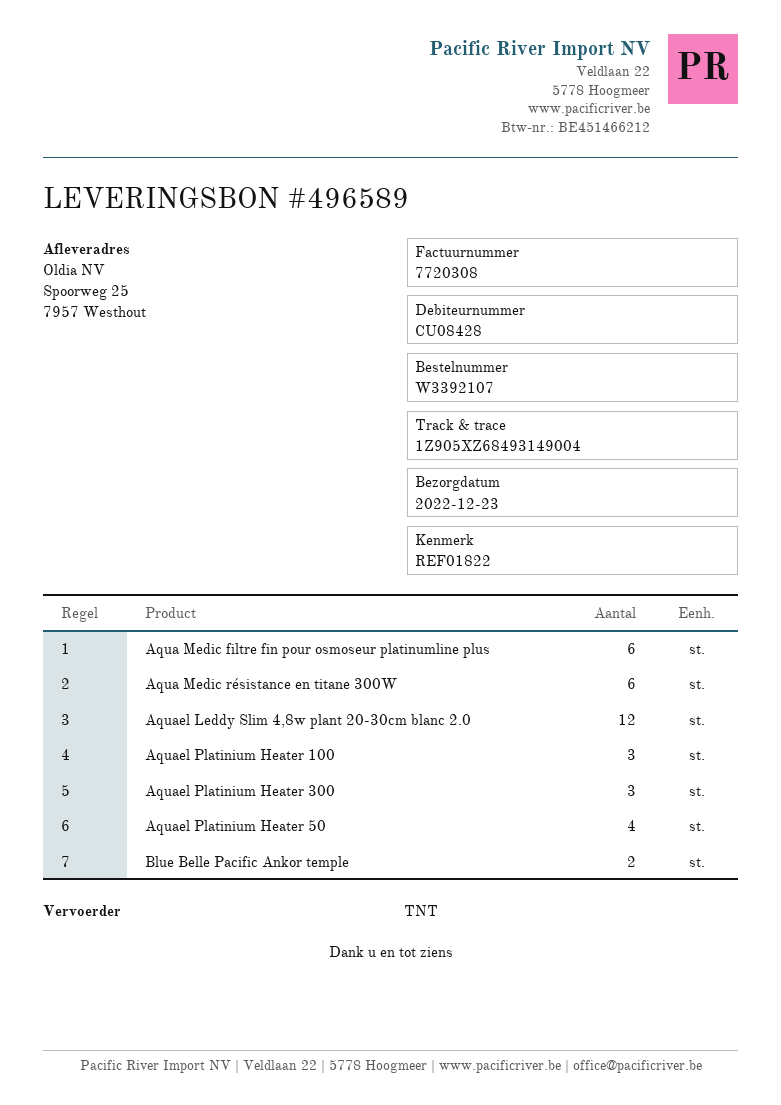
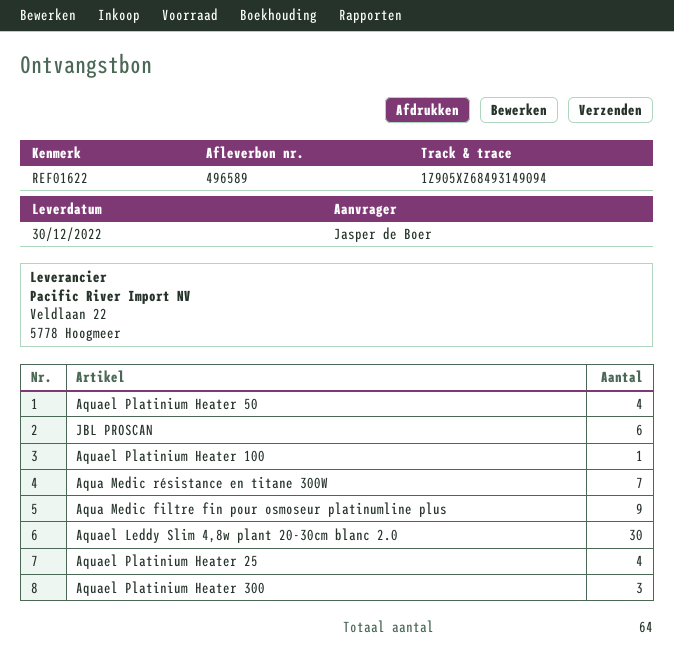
delivery date: 2022-12-23 -> 2022-12-30
reference: REF01822 -> REF01622
tracking number: 1Z905XZ68493149004 -> 1Z905XZ68493149094
Aqua Medic filtre fin pour osmoseur platinumline plus: 6 -> 9
Aqua Medic résistance en titane 300W: 6 -> 7
Aquael Leddy Slim 4,8w plant 20-30cm blanc 2.0: 12 -> 30
Aquael Platinium Heater 100: 3 -> 1
Blue Belle Pacific Ankor temple: 2 -> none
JBL PROSCAN: none -> 6
Aquael Platinium Heater 25: none -> 4

